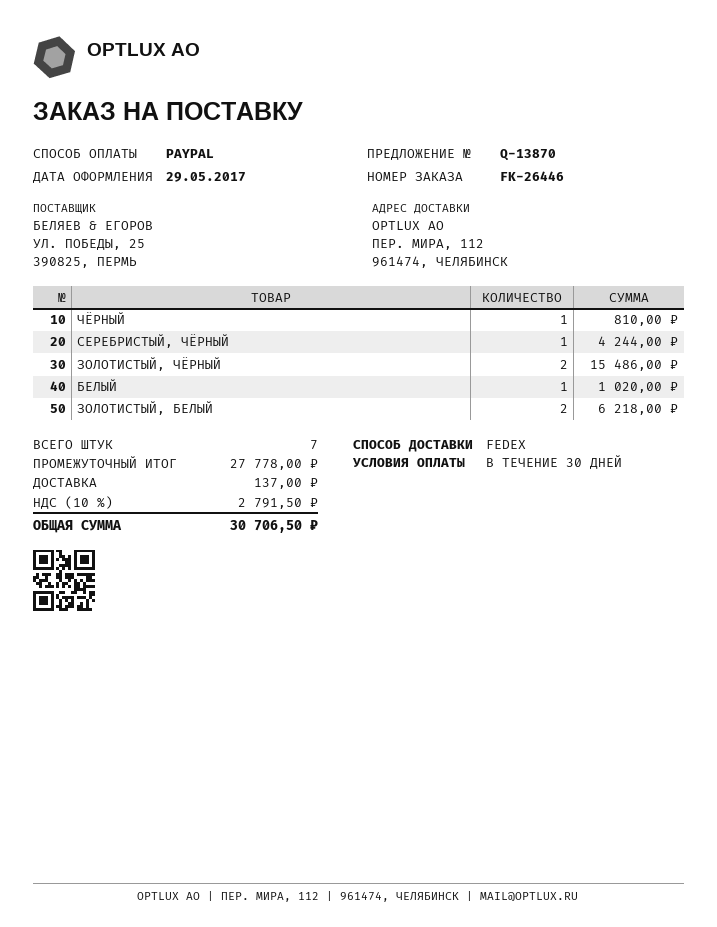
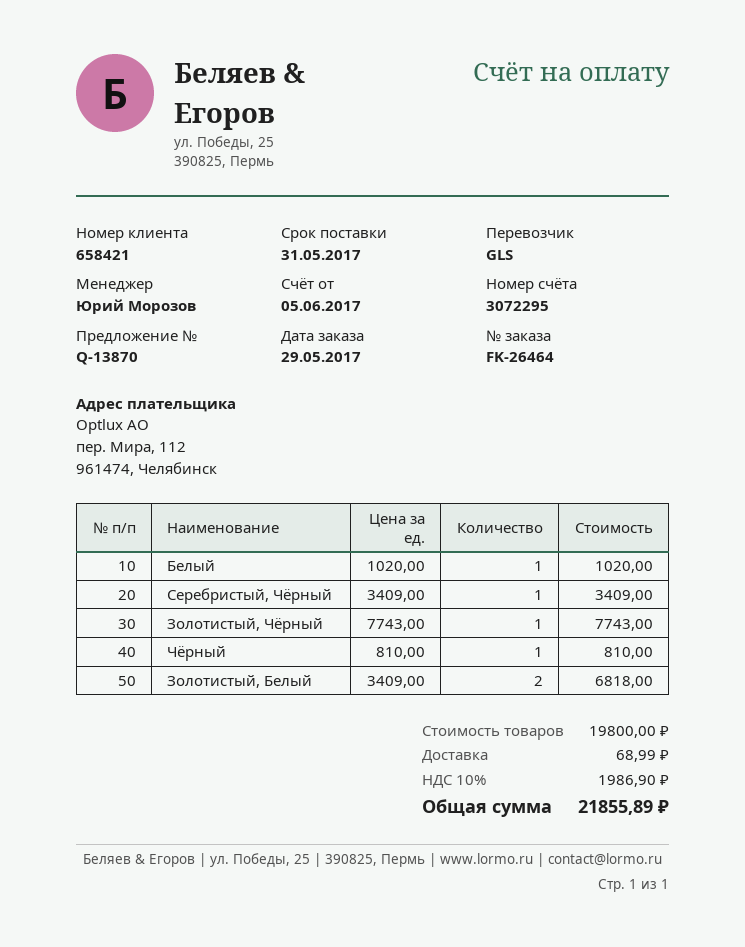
order number: FK-26446 -> FK-26464
shipping method: FedEx -> GLS
СЕРЕБРИСТЫЙ, ЧЁРНЫЙ: 1 for 4244.00 -> 1 for 3409.00
ЗОЛОТИСТЫЙ, ЧЁРНЫЙ: 2 for 15486.00 -> 1 for 7743.00
ЗОЛОТИСТЫЙ, БЕЛЫЙ: 2 for 6218.00 -> 2 for 6818.00
subtotal: 27778.00 -> 19800.00
shipping: 137.00 -> 68.99
tax: 10% = 2791.50 -> 10% = 1986.90
total: 30706.50 -> 21855.89

